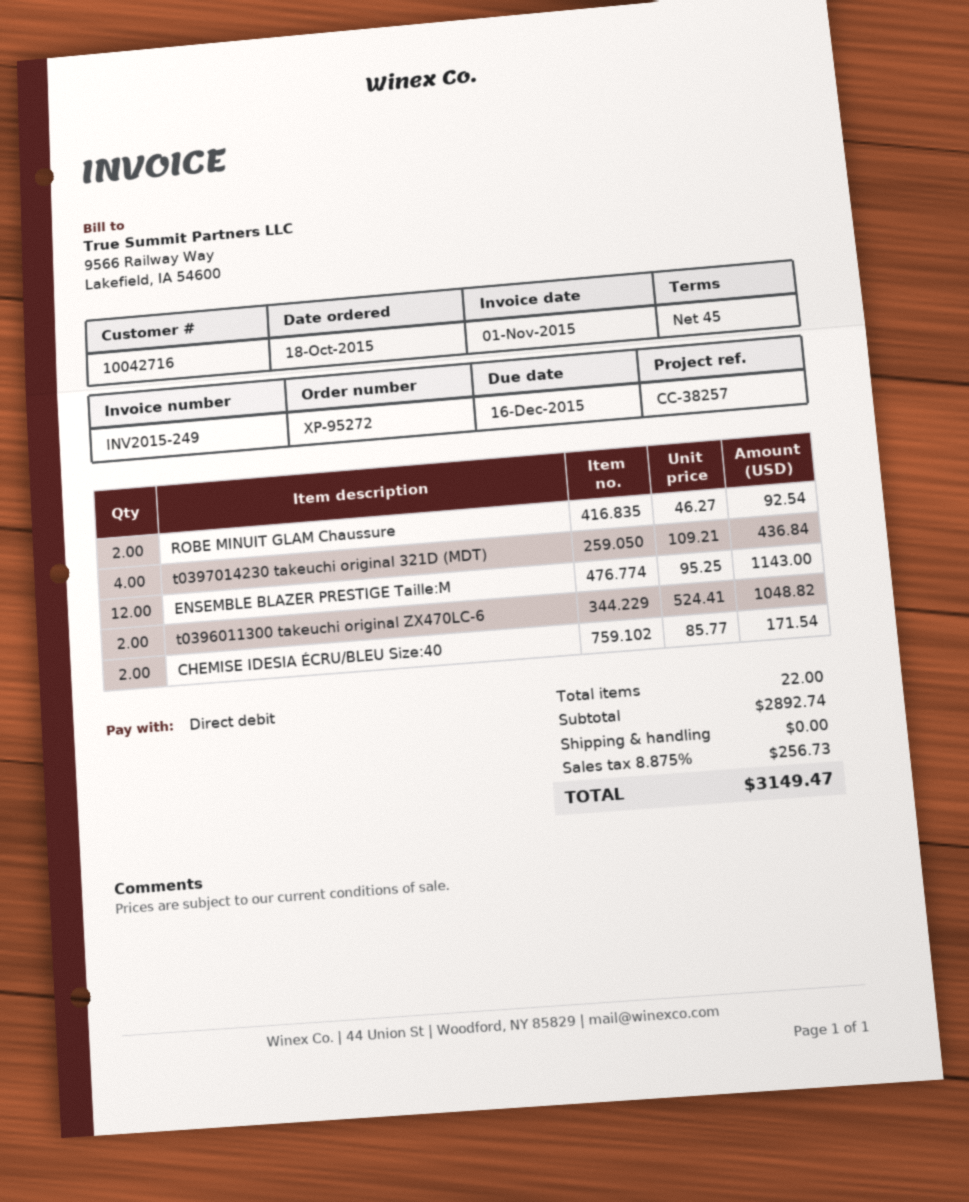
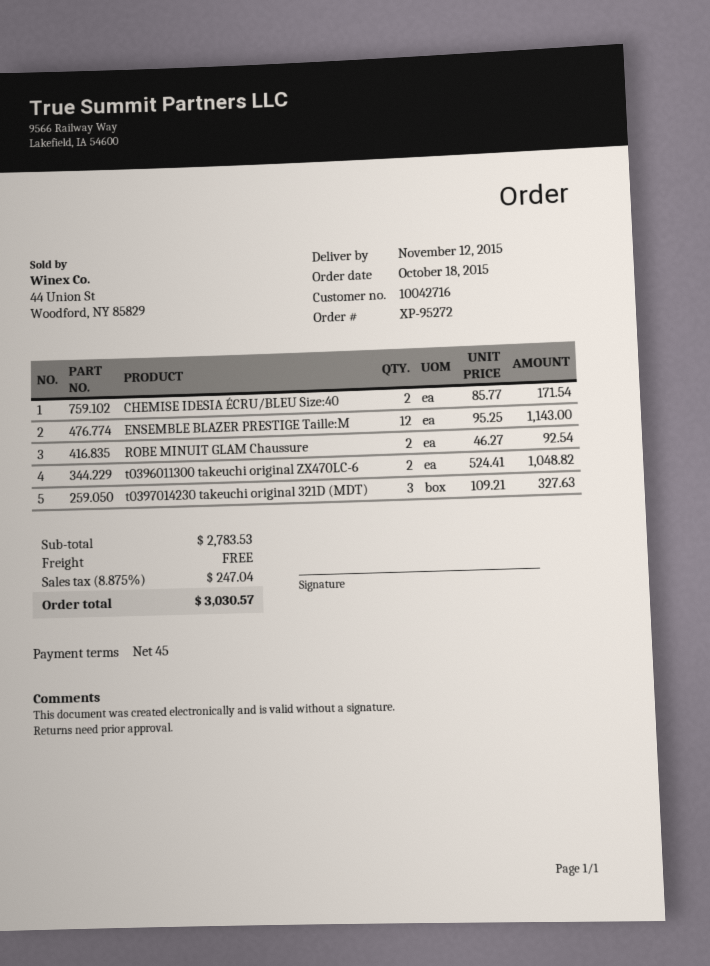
t0397014230 takeuchi original 321D (MDT): 4 x 109.21 = 436.84 -> 3 x 109.21 = 327.63
subtotal: 2892.74 -> 2783.53
tax: 8.875% = 256.73 -> 8.875% = 247.04
total: 3149.47 -> 3030.57

